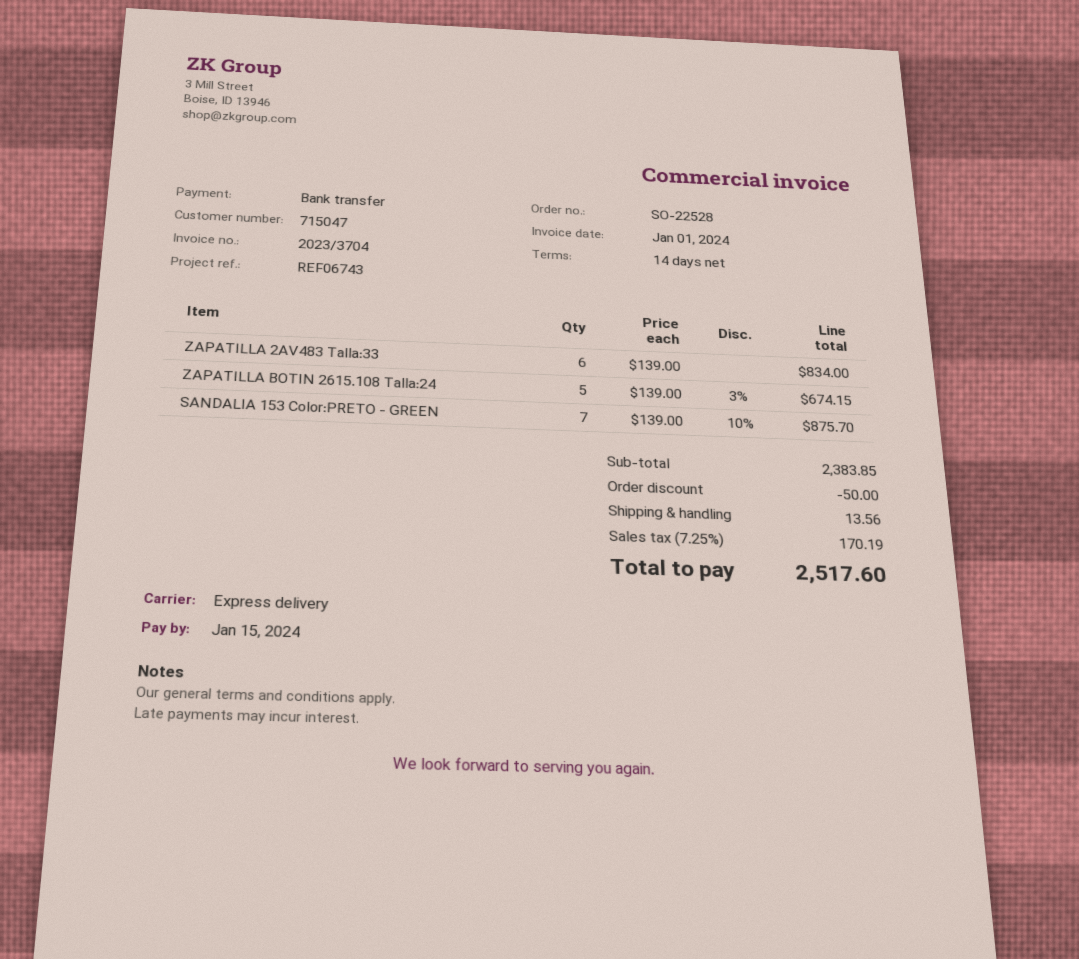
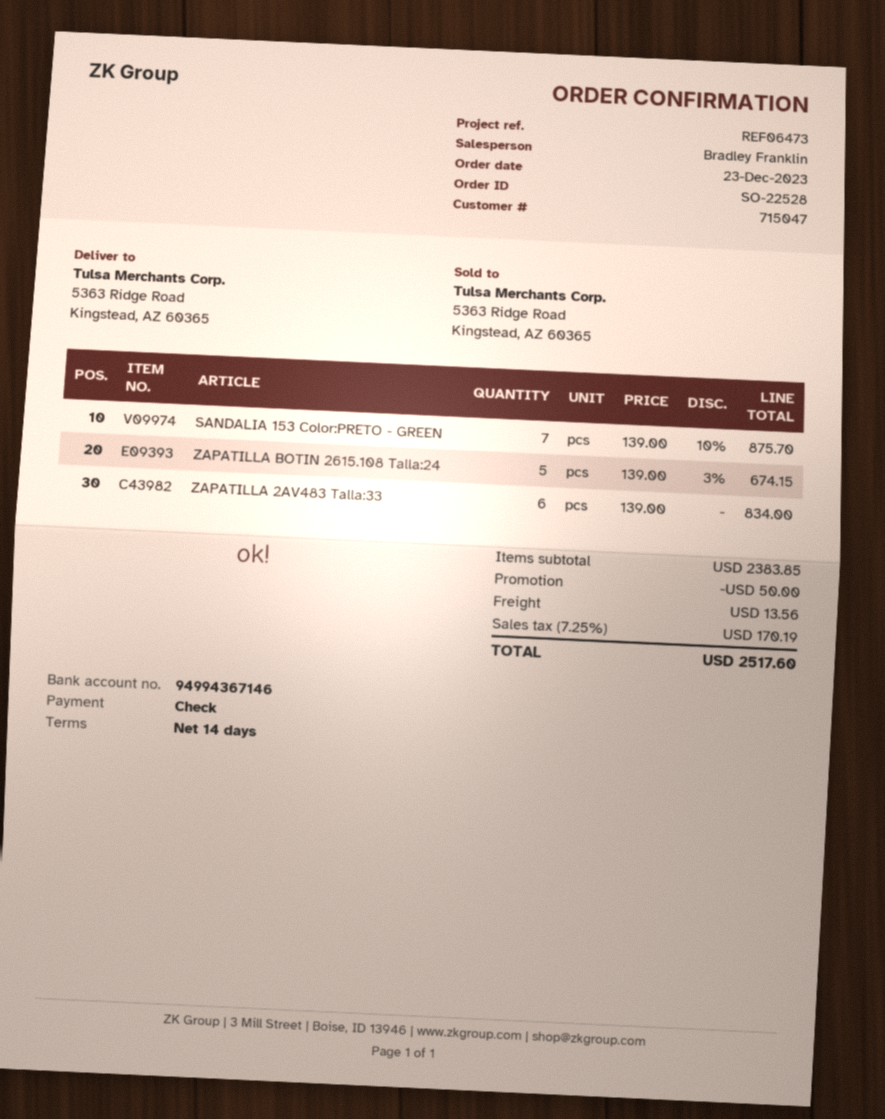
reference: REF06743 -> REF06473
payment method: bank transfer -> cheque

